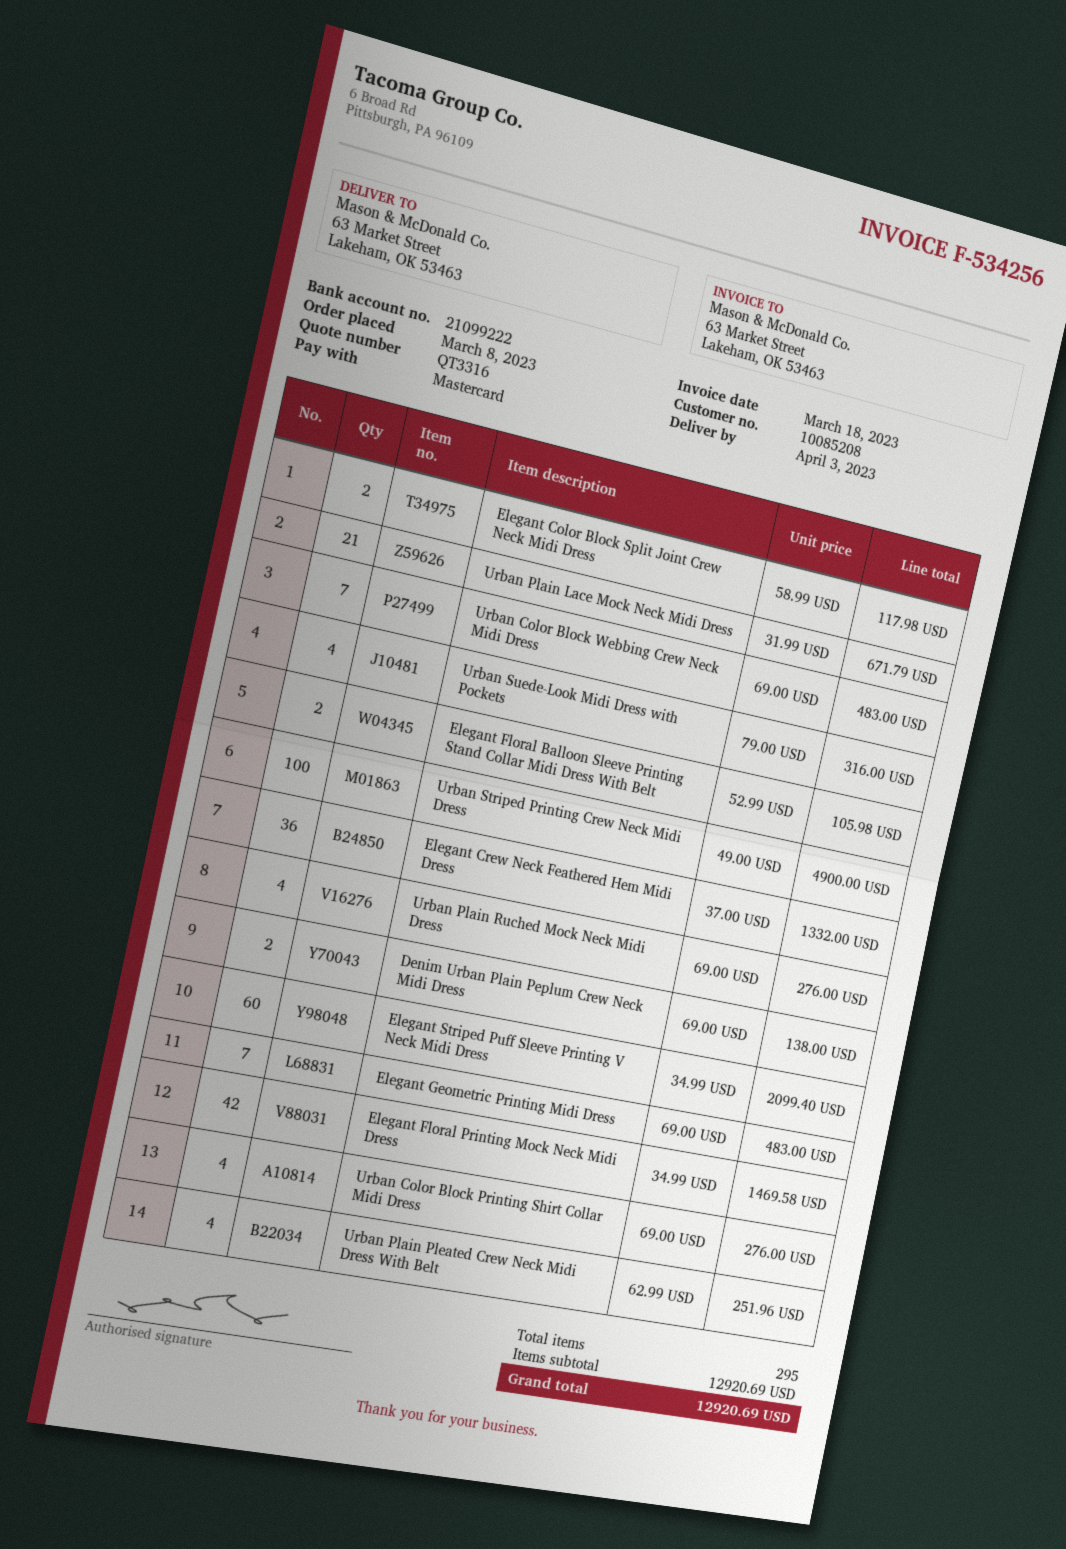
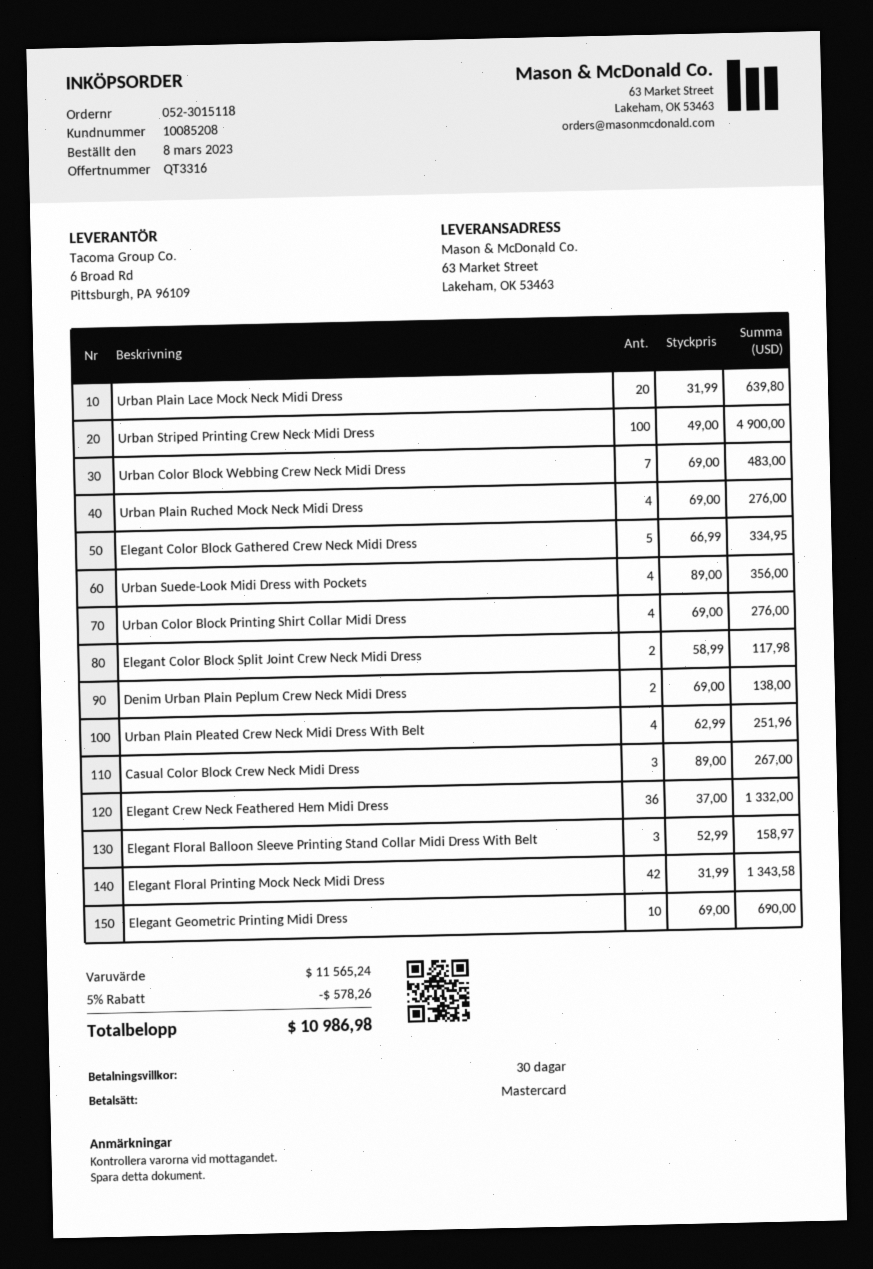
Urban Plain Lace Mock Neck Midi Dress: 21 x 31.99 = 671.79 -> 20 x 31.99 = 639.80
Urban Suede-Look Midi Dress with Pockets: 4 x 79.00 = 316.00 -> 4 x 89.00 = 356.00
Elegant Floral Balloon Sleeve Printing Stand Collar Midi Dress With Belt: 2 x 52.99 = 105.98 -> 3 x 52.99 = 158.97
Elegant Striped Puff Sleeve Printing V Neck Midi Dress: 60 x 34.99 = 2099.40 -> none
Elegant Geometric Printing Midi Dress: 7 x 69.00 = 483.00 -> 10 x 69.00 = 690.00
Elegant Floral Printing Mock Neck Midi Dress: 42 x 34.99 = 1469.58 -> 42 x 31.99 = 1343.58
Elegant Color Block Gathered Crew Neck Midi Dress: none -> 5 x 66.99 = 334.95
Casual Color Block Crew Neck Midi Dress: none -> 3 x 89.00 = 267.00
subtotal: 12920.69 -> 11565.24
discount: none -> 5% = 578.26
total: 12920.69 -> 10986.98

